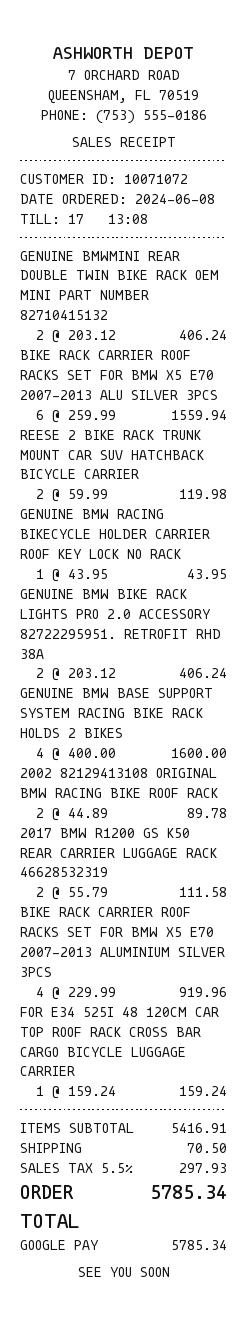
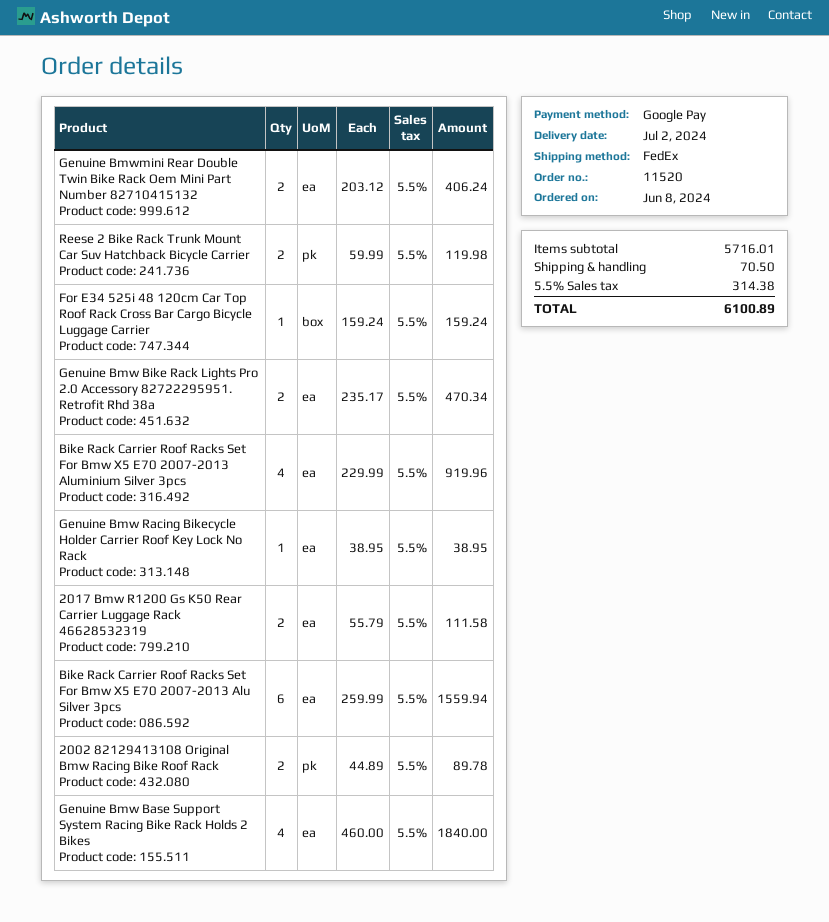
GENUINE BMW RACING BIKECYCLE HOLDER CARRIER ROOF KEY LOCK NO RACK: 1 x 43.95 = 43.95 -> 1 x 38.95 = 38.95
GENUINE BMW BIKE RACK LIGHTS PRO 2.0 ACCESSORY 82722295951. RETROFIT RHD 38A: 2 x 203.12 = 406.24 -> 2 x 235.17 = 470.34
GENUINE BMW BASE SUPPORT SYSTEM RACING BIKE RACK HOLDS 2 BIKES: 4 x 400.00 = 1600.00 -> 4 x 460.00 = 1840.00
subtotal: 5416.91 -> 5716.01
tax: 5.5% = 297.93 -> 5.5% = 314.38
total: 5785.34 -> 6100.89

